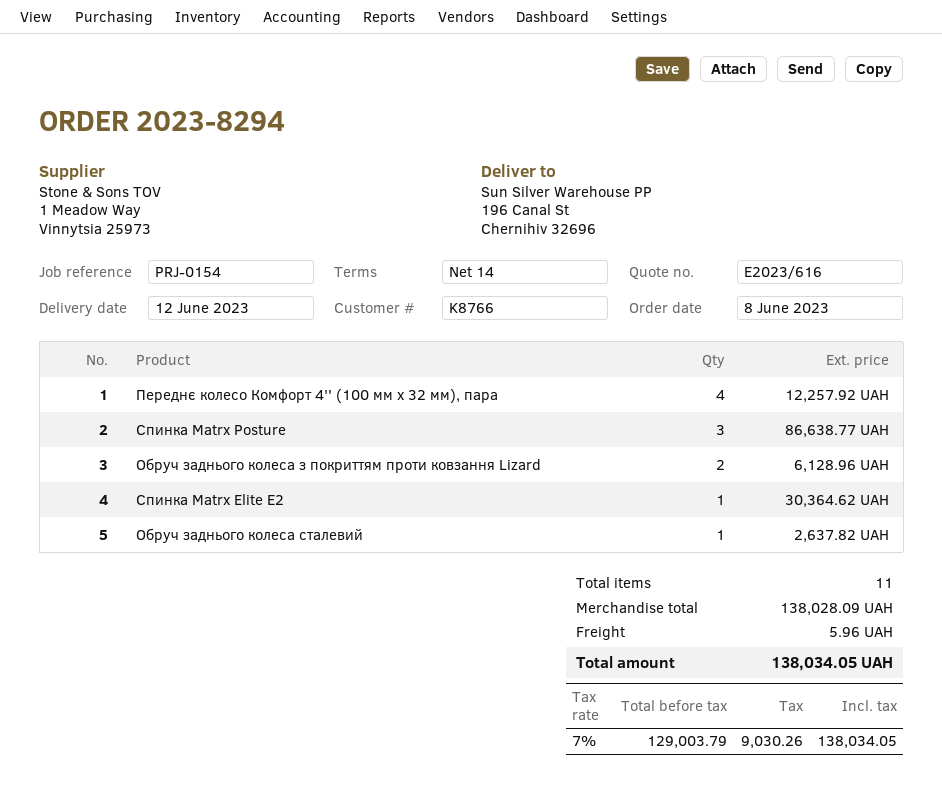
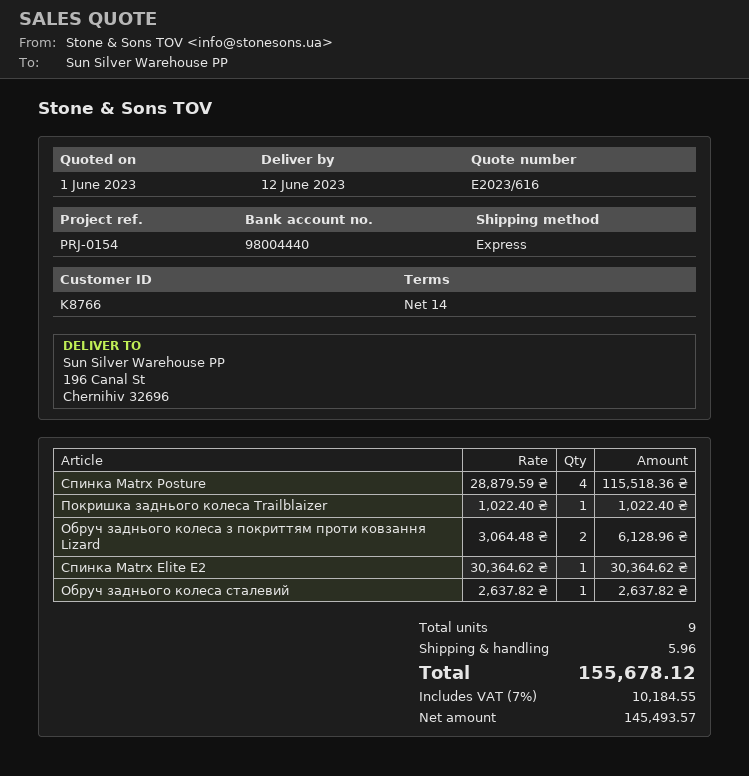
Переднє колесо Комфорт 4'' (100 мм х 32 мм), пара: 4 for 12257.92 -> none
Спинка Matrx Posture: 3 for 86638.77 -> 4 for 115518.36
Покришка заднього колеса Trailblaizer: none -> 1 for 1022.40
total quantity: 11 -> 9
net: 129003.79 -> 145493.57
tax: 7% = 9030.26 -> 7% = 10184.55
total: 138034.05 -> 155678.12

